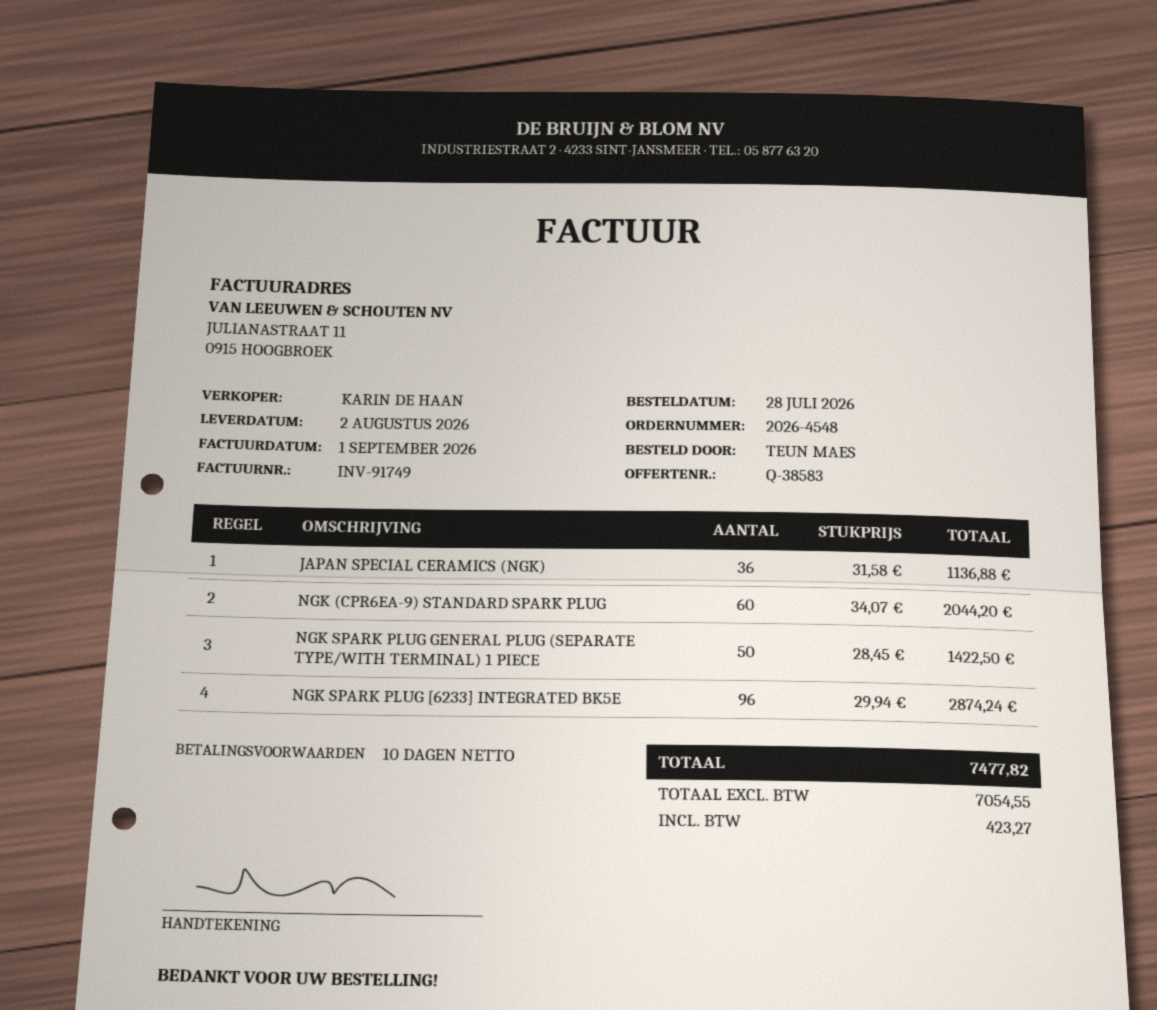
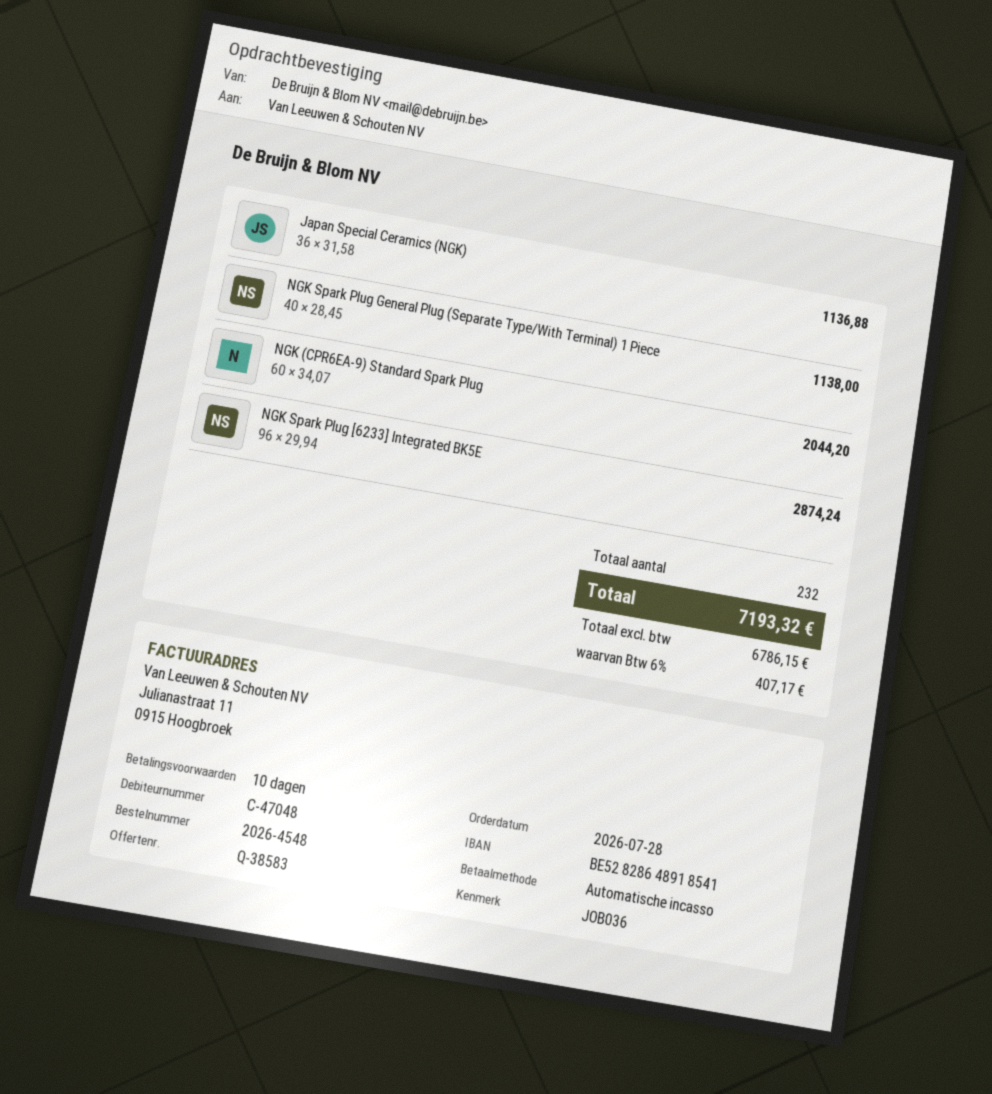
NGK SPARK PLUG GENERAL PLUG (SEPARATE TYPE/WITH TERMINAL) 1 PIECE: 50 x 28.45 = 1422.50 -> 40 x 28.45 = 1138.00
net: 7054.55 -> 6786.15
tax: 423.27 -> 407.17
total: 7477.82 -> 7193.32

